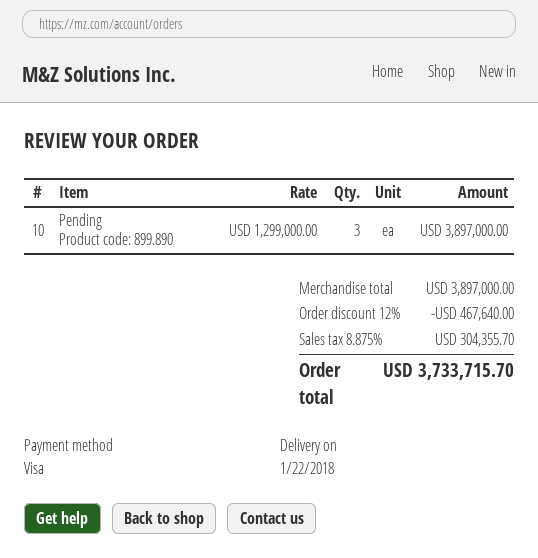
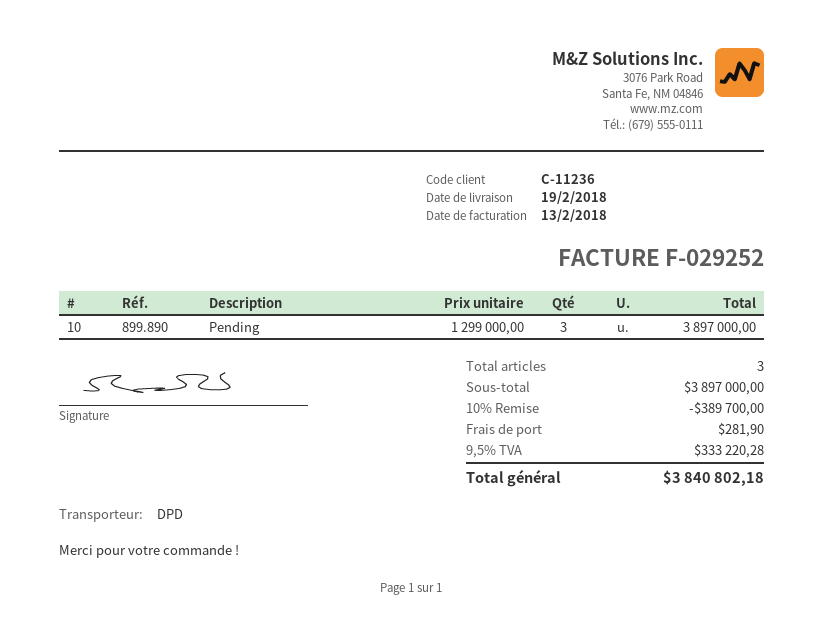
delivery date: 2018-01-22 -> 2018-02-19
discount: 12% = 467640.00 -> 10% = 389700.00
shipping: none -> 281.90
tax: 8.875% = 304355.70 -> 9.5% = 333220.28
total: 3733715.70 -> 3840802.18

